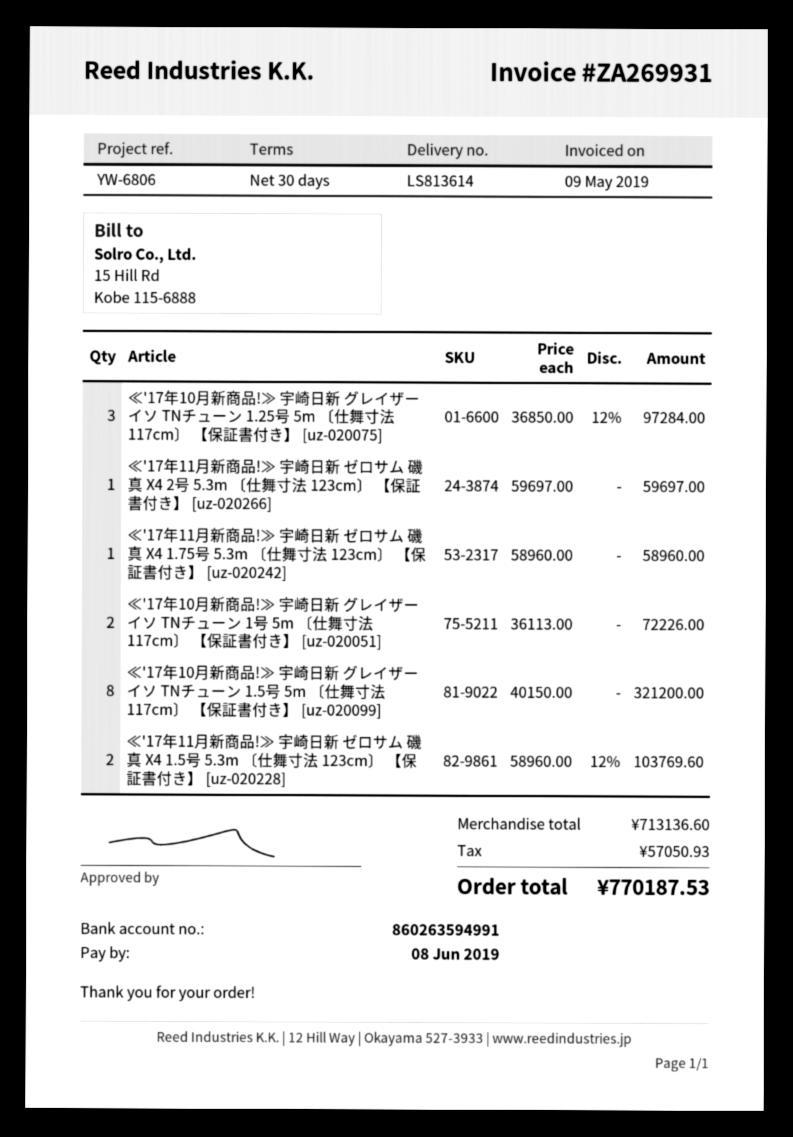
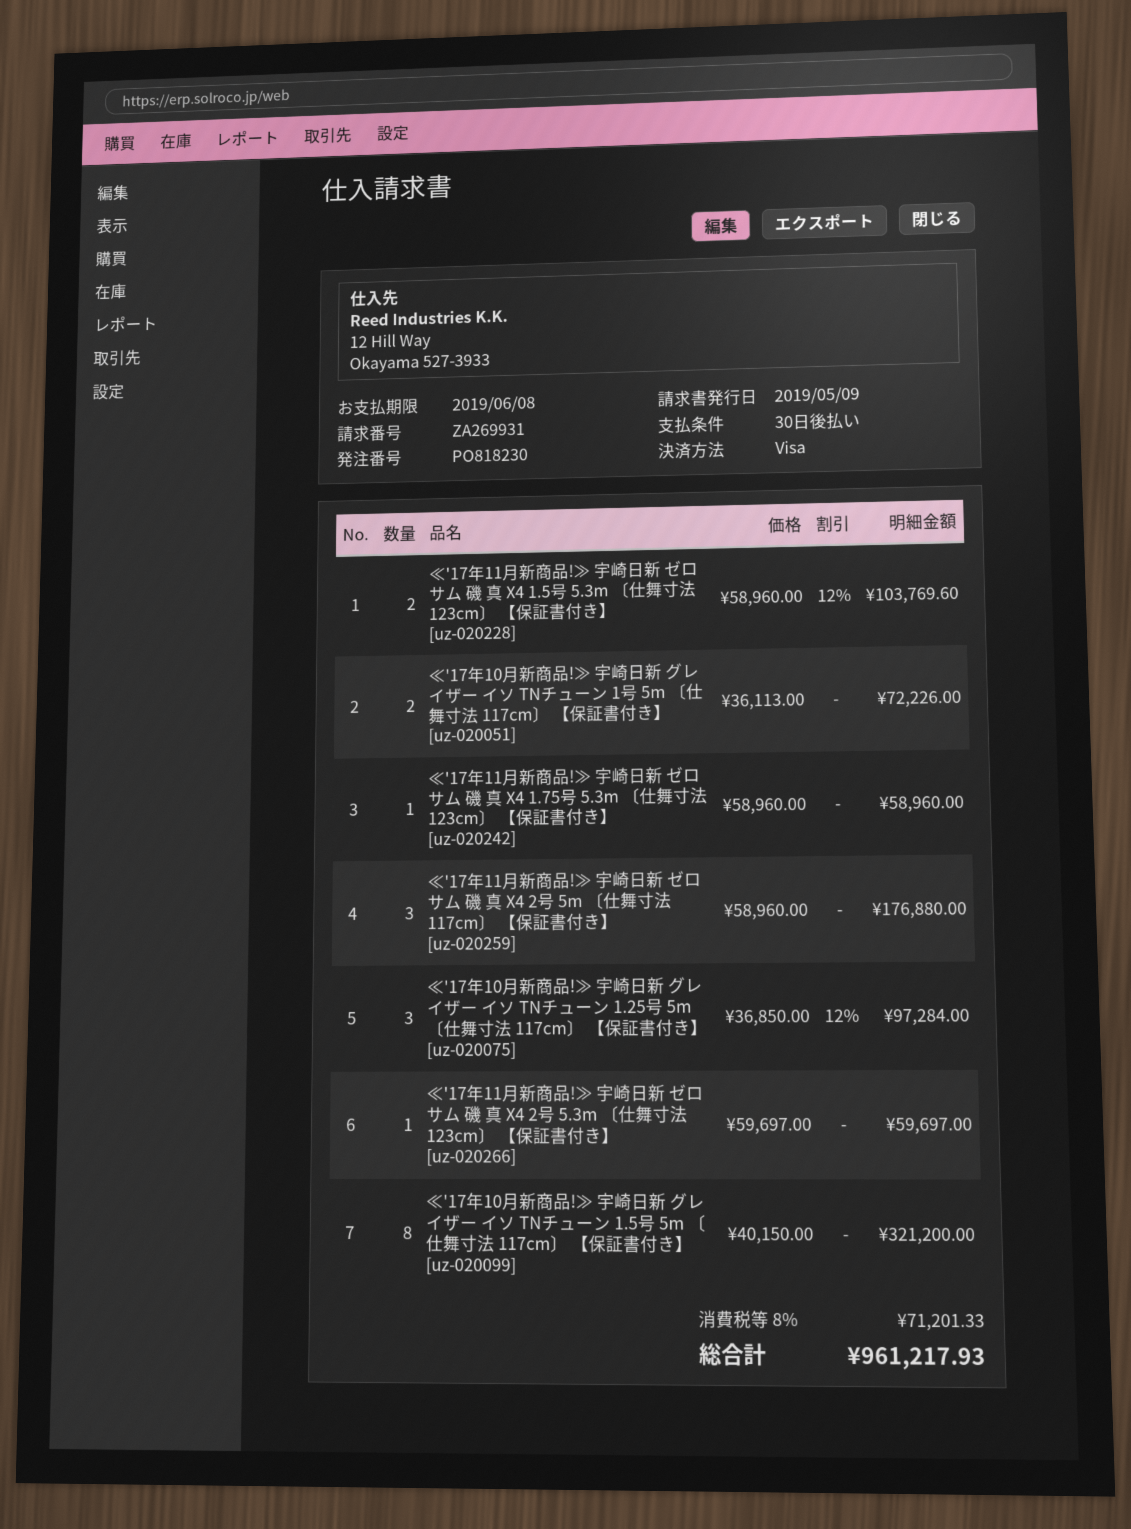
≪'17年11月新商品!≫ 宇崎日新 ゼロサム 磯 真 X4 2号 5m 〔仕舞寸法 117cm〕 【保証書付き】 [uz-020259]: none -> 3 x 58960.00 = 176880.00
tax: 57050.93 -> 71201.33
total: 770187.53 -> 961217.93

